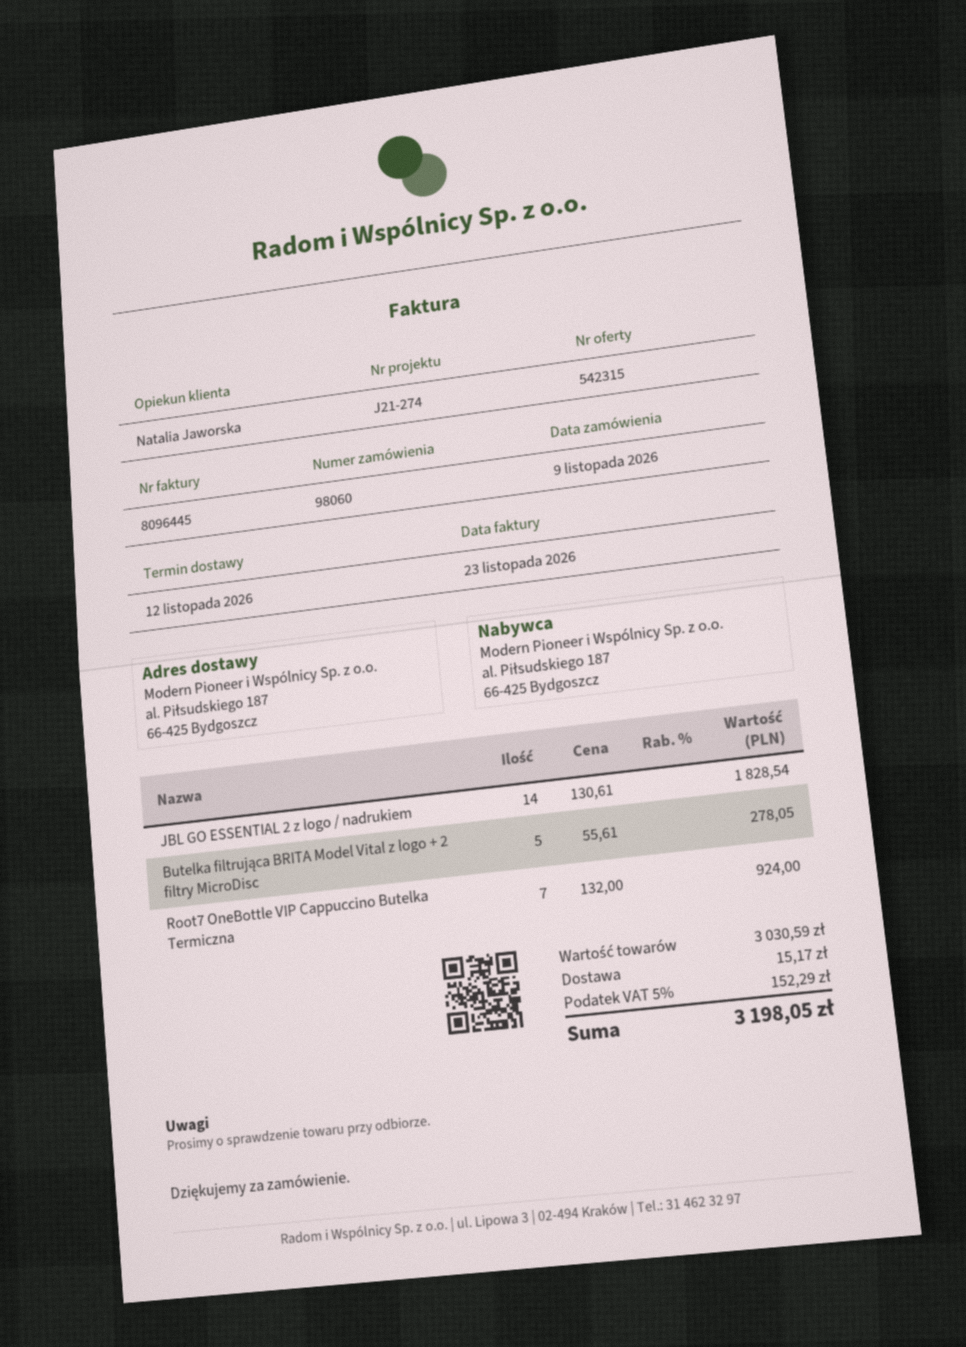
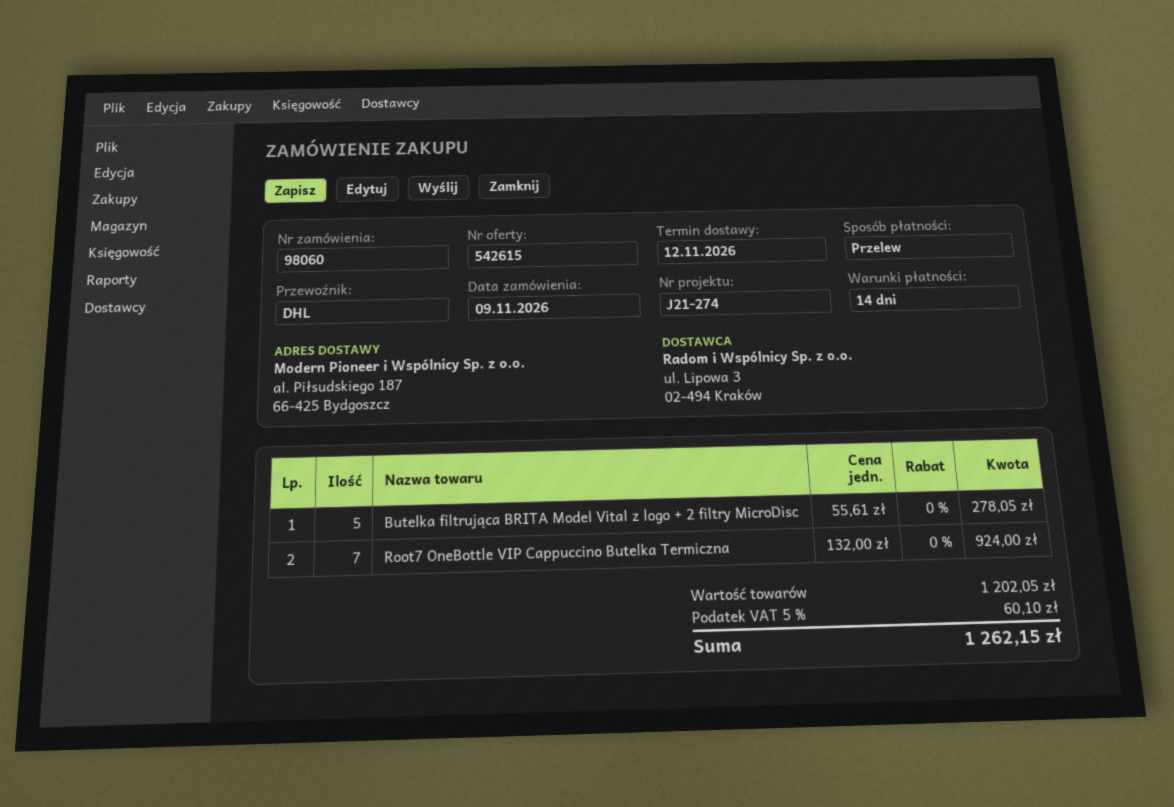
quote number: 542315 -> 542615
JBL GO ESSENTIAL 2 z logo / nadrukiem: 14 x 130.61 = 1828.54 -> none
subtotal: 3030.59 -> 1202.05
shipping: 15.17 -> none
tax: 5% = 152.29 -> 5% = 60.10
total: 3198.05 -> 1262.15

